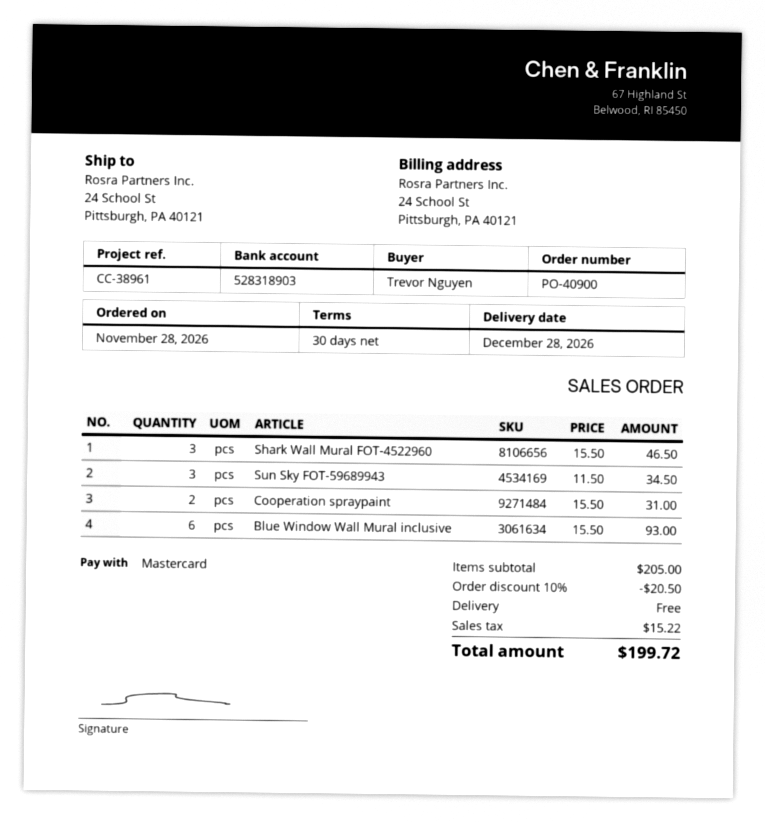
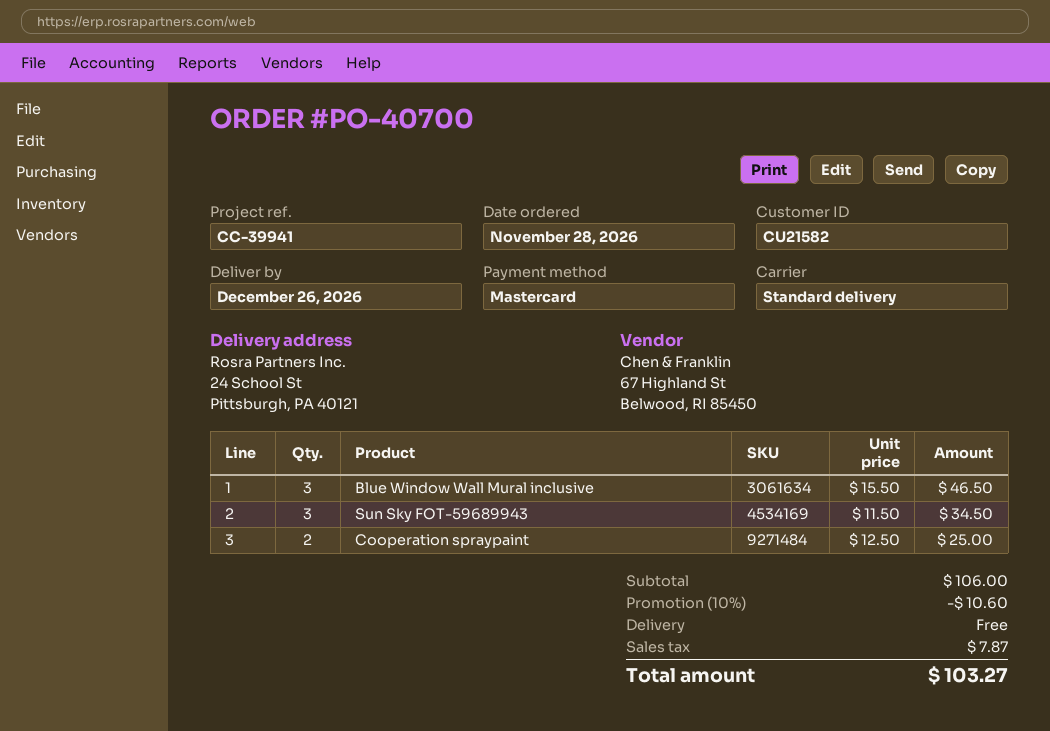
order number: PO-40900 -> PO-40700
delivery date: 2026-12-28 -> 2026-12-26
reference: CC-38961 -> CC-39941
Shark Wall Mural FOT-4522960: 3 x 15.50 = 46.50 -> none
Cooperation spraypaint: 2 x 15.50 = 31.00 -> 2 x 12.50 = 25.00
Blue Window Wall Mural inclusive: 6 x 15.50 = 93.00 -> 3 x 15.50 = 46.50
subtotal: 205.00 -> 106.00
discount: 10% = 20.50 -> 10% = 10.60
tax: 15.22 -> 7.87
total: 199.72 -> 103.27

